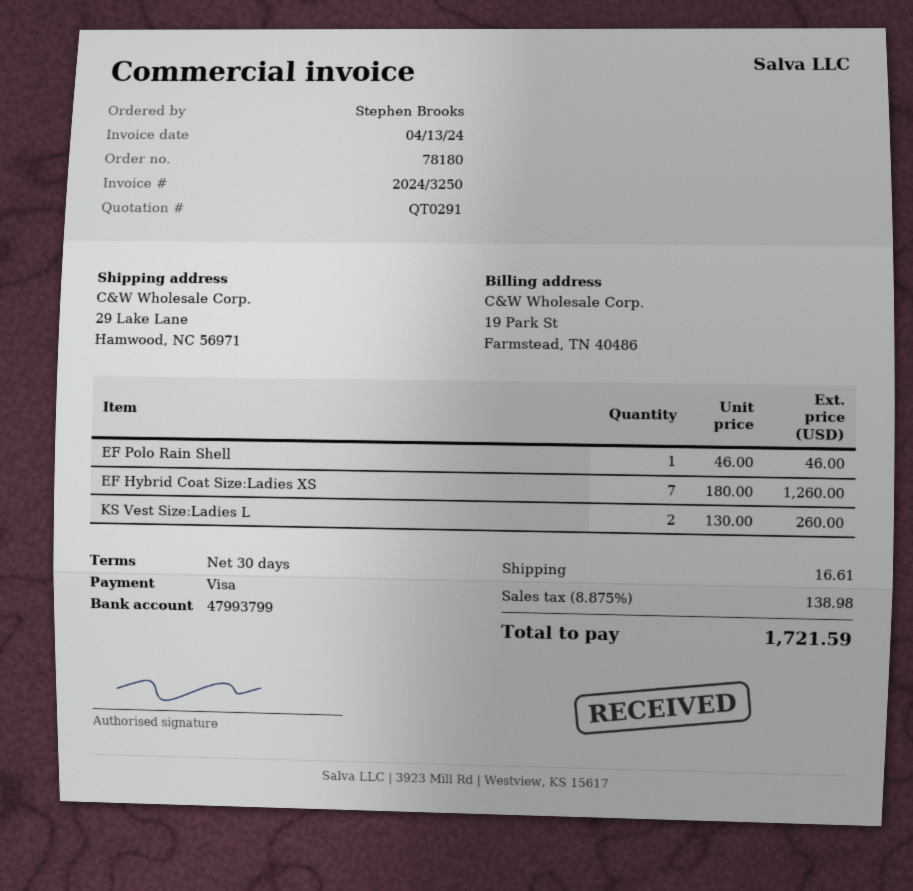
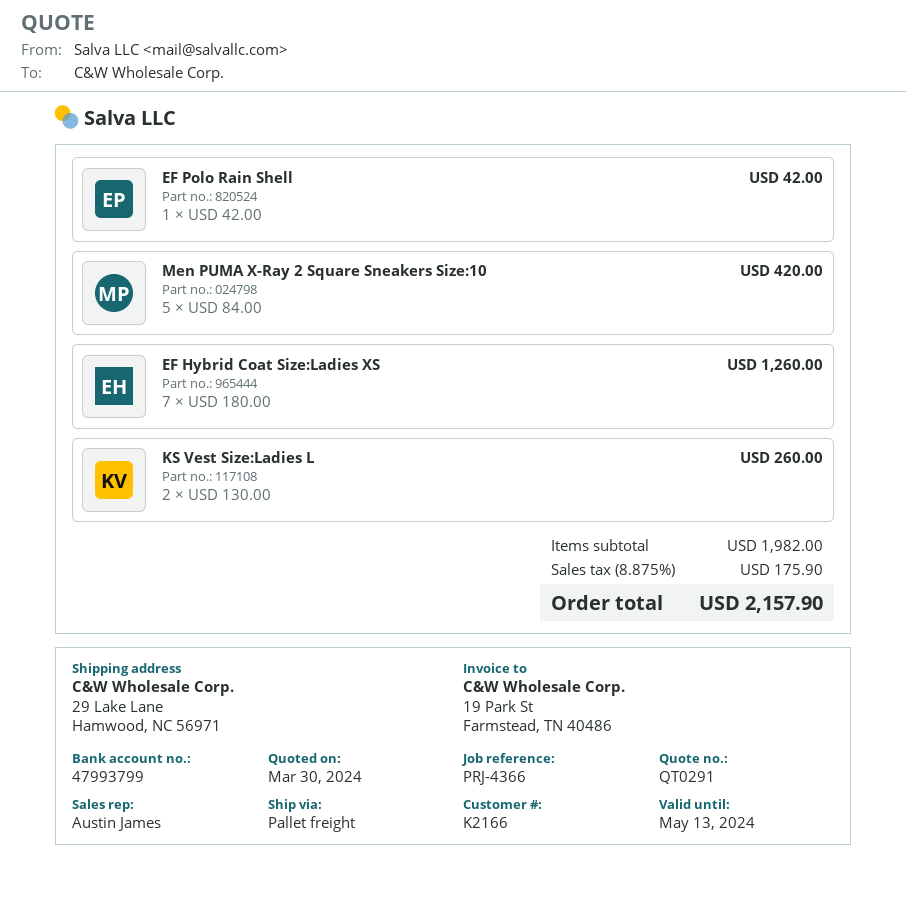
EF Polo Rain Shell: 1 x 46.00 = 46.00 -> 1 x 42.00 = 42.00
Men PUMA X-Ray 2 Square Sneakers Size:10: none -> 5 x 84.00 = 420.00
shipping: 16.61 -> none
tax: 8.875% = 138.98 -> 8.875% = 175.90
total: 1721.59 -> 2157.90

